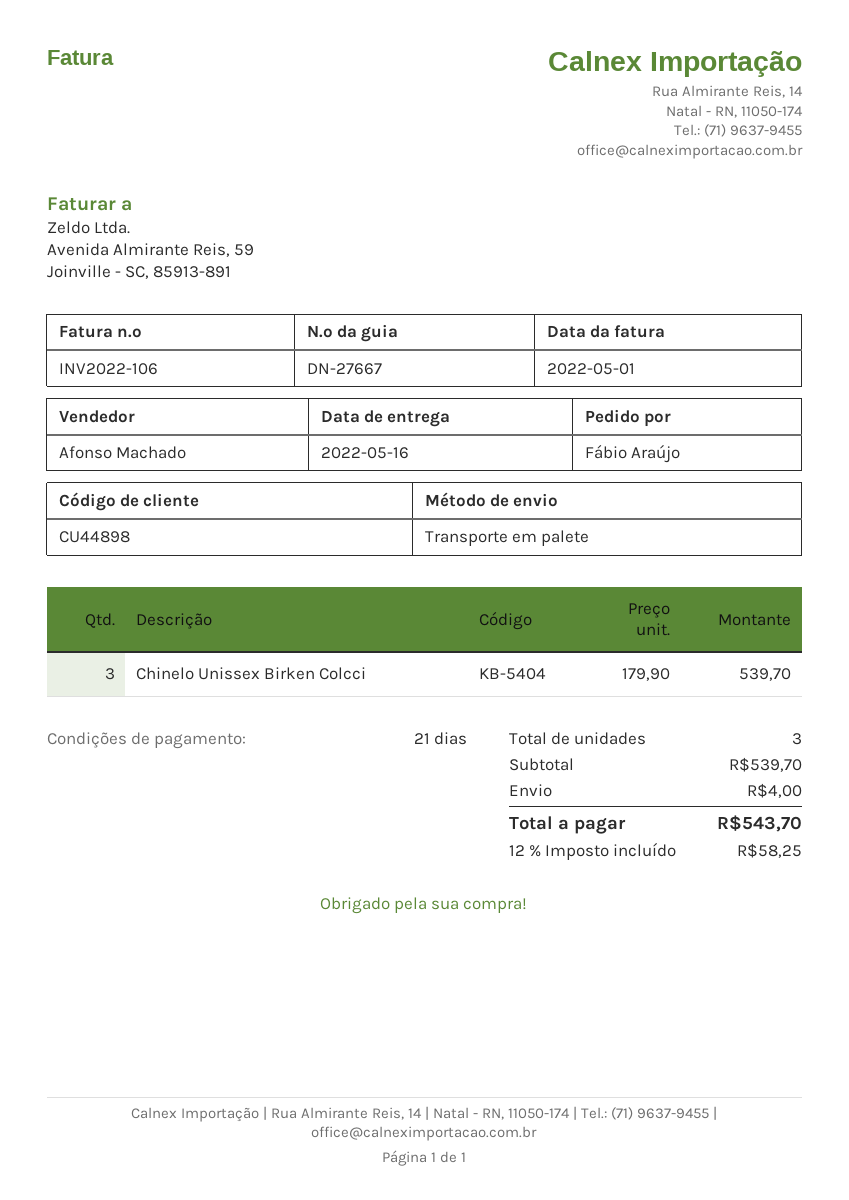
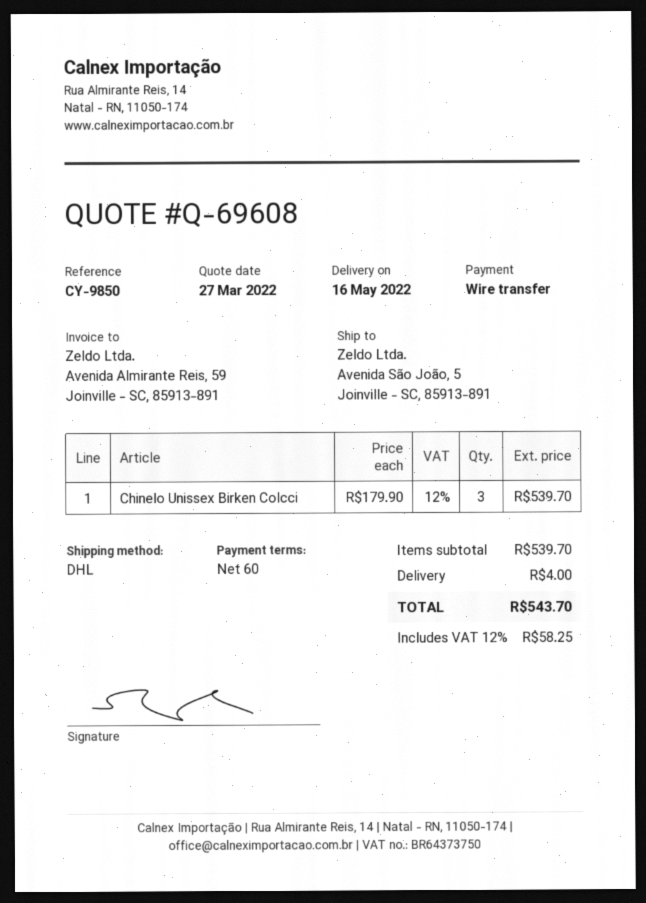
payment terms: 21 days -> 60 days
shipping method: pallet freight -> DHL

